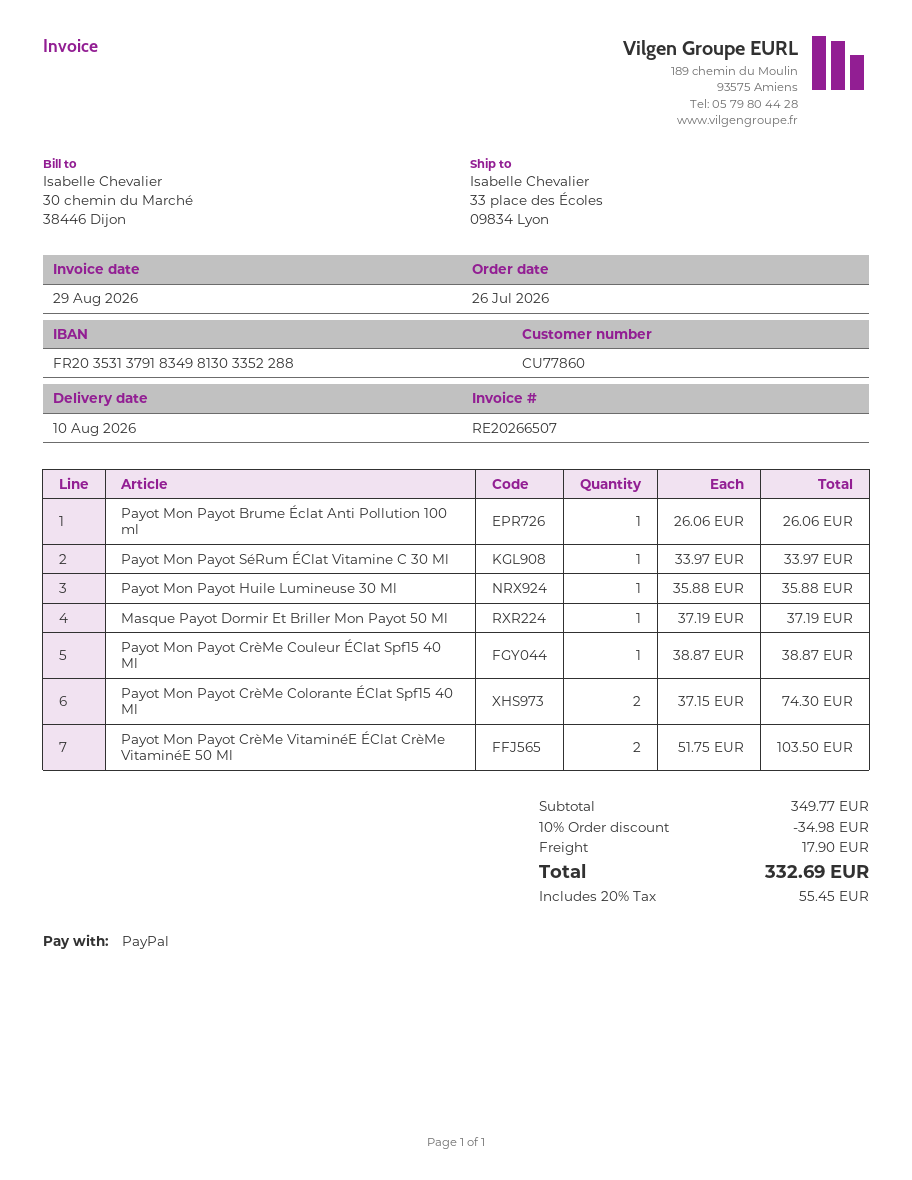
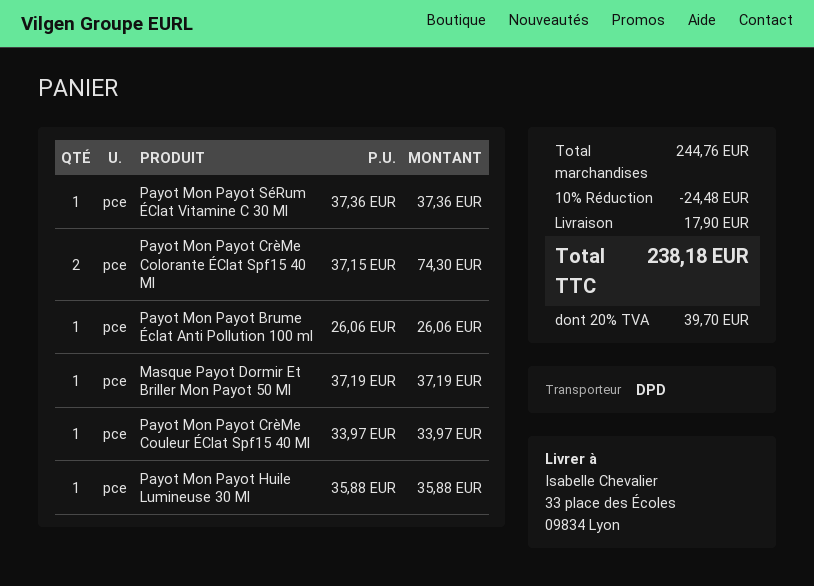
Payot Mon Payot SéRum ÉClat Vitamine C 30 Ml: 1 x 33.97 = 33.97 -> 1 x 37.36 = 37.36
Payot Mon Payot CrèMe Couleur ÉClat Spf15 40 Ml: 1 x 38.87 = 38.87 -> 1 x 33.97 = 33.97
Payot Mon Payot CrèMe VitaminéE ÉClat CrèMe VitaminéE 50 Ml: 2 x 51.75 = 103.50 -> none
subtotal: 349.77 -> 244.76
discount: 10% = 34.98 -> 10% = 24.48
tax: 20% = 55.45 -> 20% = 39.70
total: 332.69 -> 238.18

